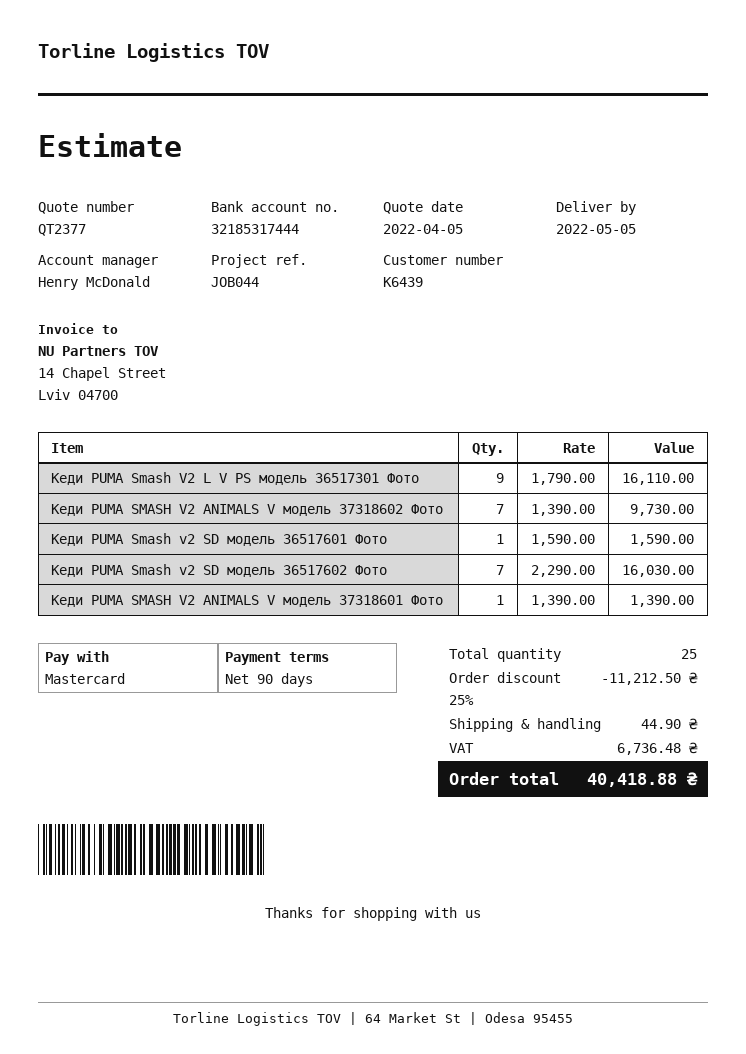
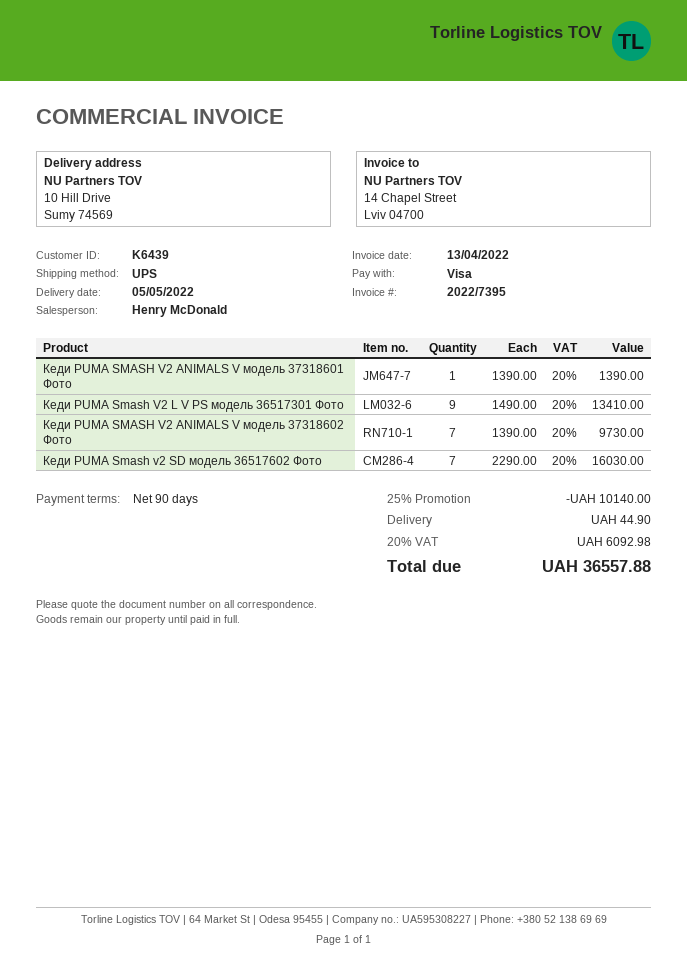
payment method: Mastercard -> Visa
Кеди PUMA Smash V2 L V PS модель 36517301 Фото: 9 x 1790.00 = 16110.00 -> 9 x 1490.00 = 13410.00
Кеди PUMA Smash v2 SD модель 36517601 Фото: 1 x 1590.00 = 1590.00 -> none
discount: 25% = 11212.50 -> 25% = 10140.00
tax: 6736.48 -> 6092.98
total: 40418.88 -> 36557.88

